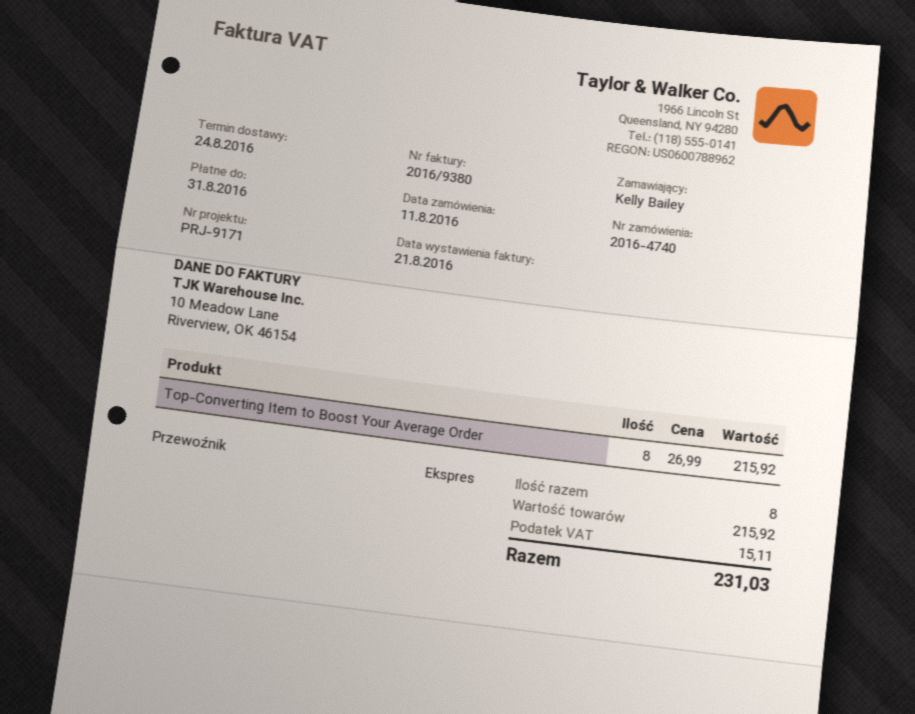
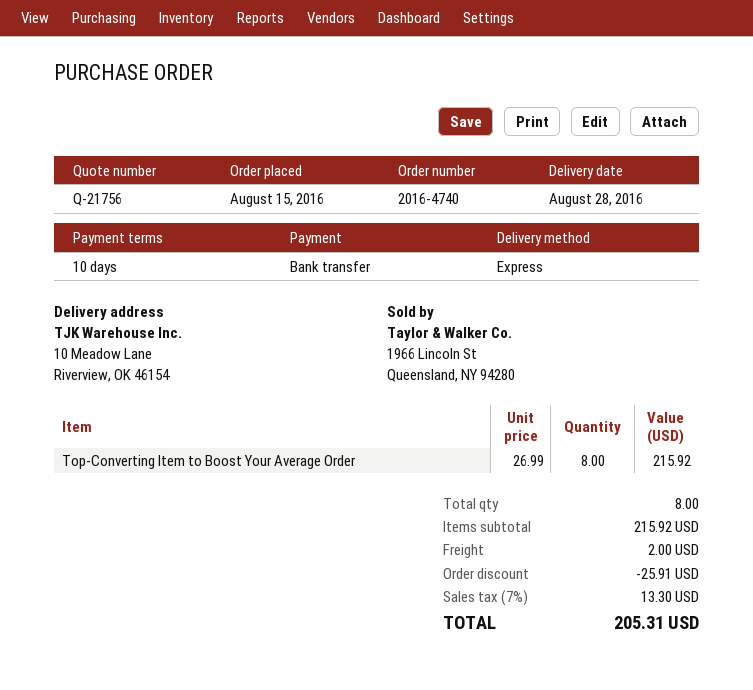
order date: 2016-08-11 -> 2016-08-15
delivery date: 2016-08-24 -> 2016-08-28
discount: none -> 25.91
shipping: none -> 2.00
tax: 15.11 -> 13.30
total: 231.03 -> 205.31

